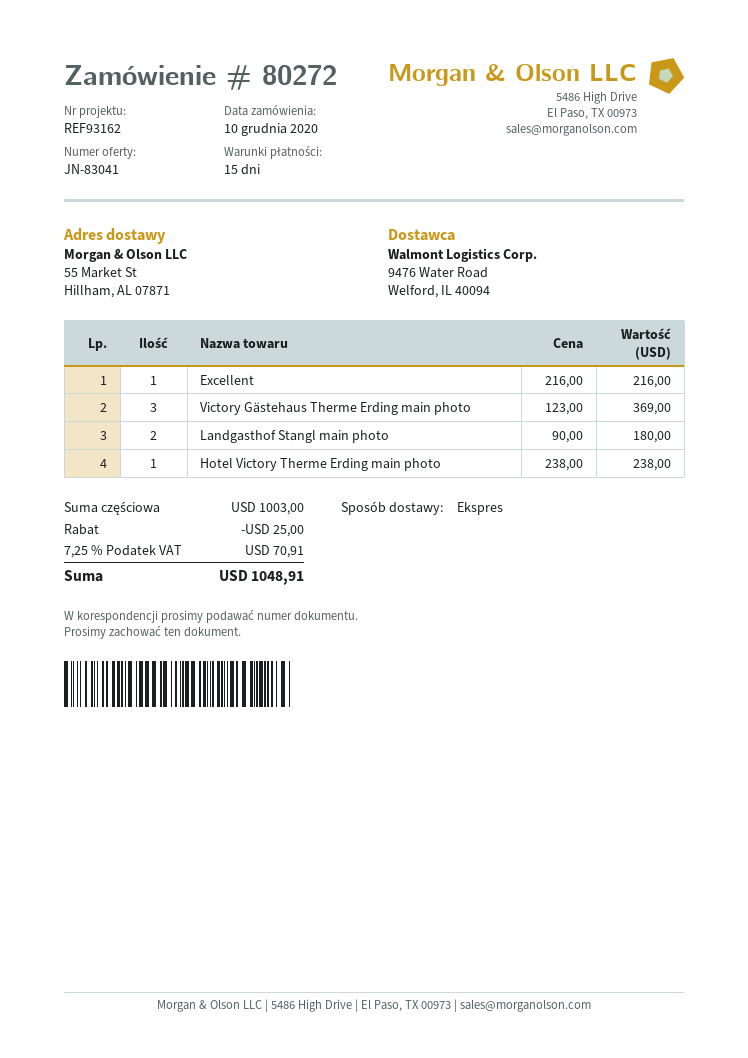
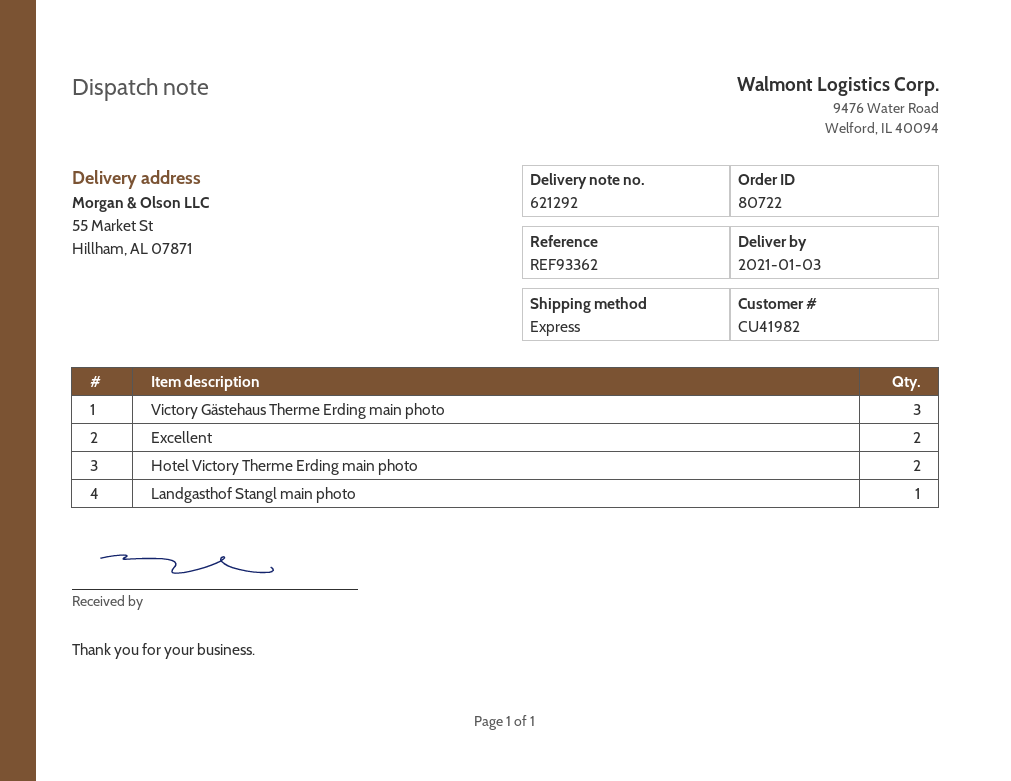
order number: 80272 -> 80722
reference: REF93162 -> REF93362
Excellent: 1 -> 2
Landgasthof Stangl main photo: 2 -> 1
Hotel Victory Therme Erding main photo: 1 -> 2

